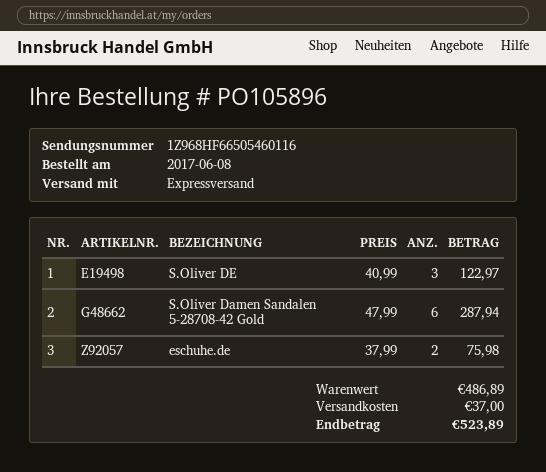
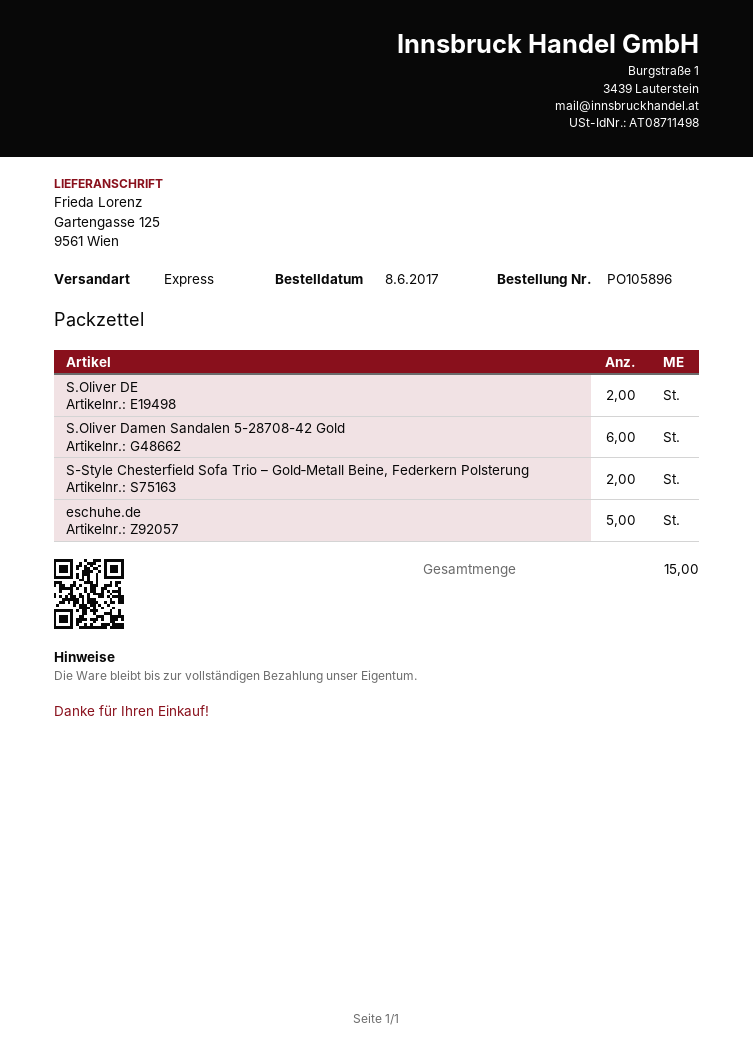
S.Oliver DE: 3 -> 2
eschuhe.de: 2 -> 5
S-Style Chesterfield Sofa Trio – Gold‑Metall Beine, Federkern Polsterung: none -> 2

